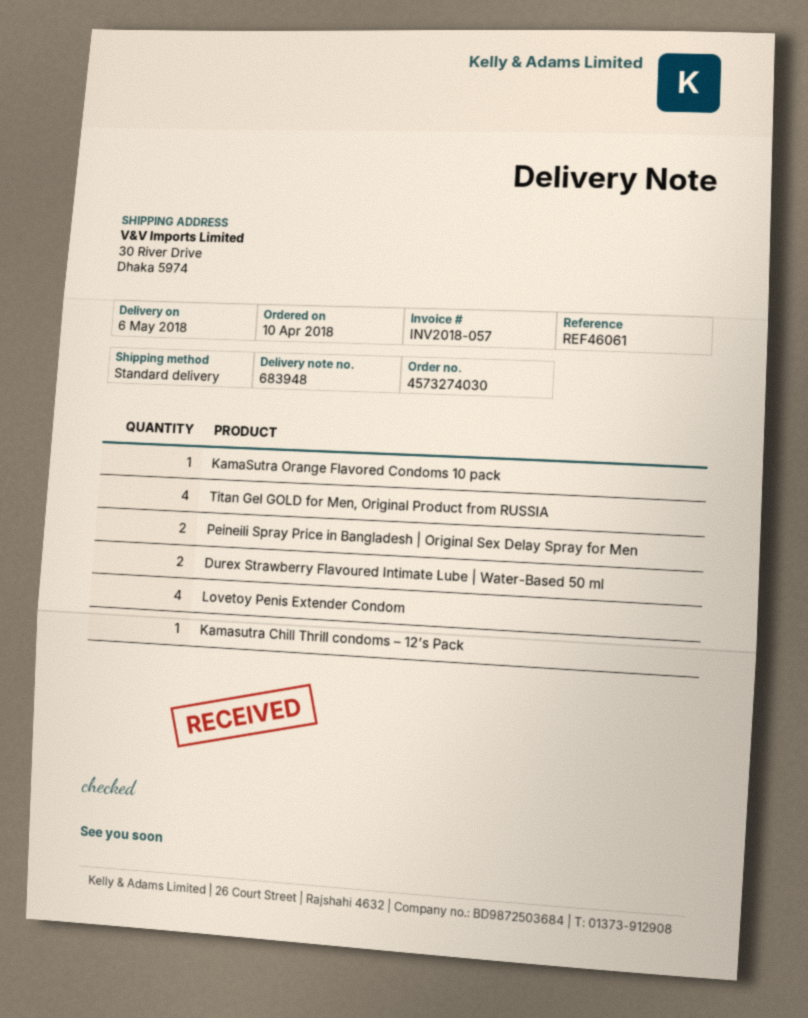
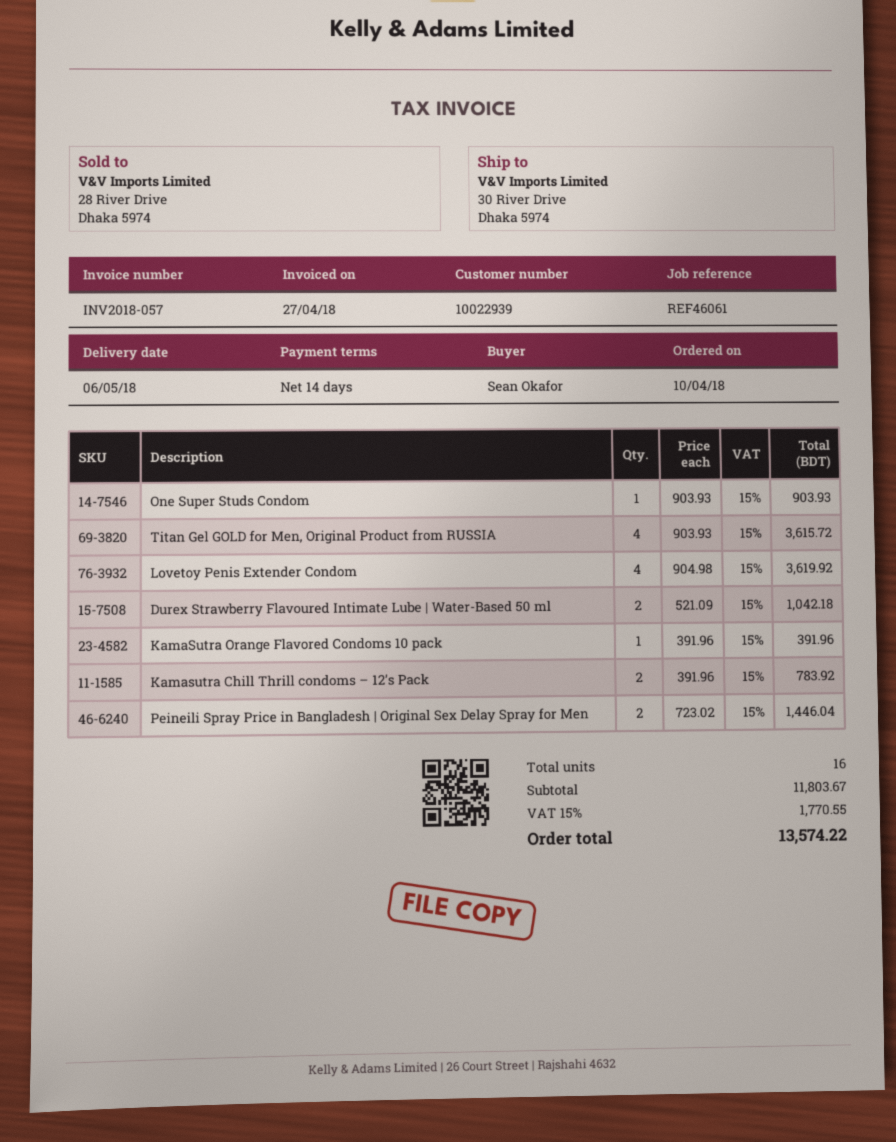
Kamasutra Chill Thrill condoms – 12’s Pack: 1 -> 2
One Super Studs Condom: none -> 1

